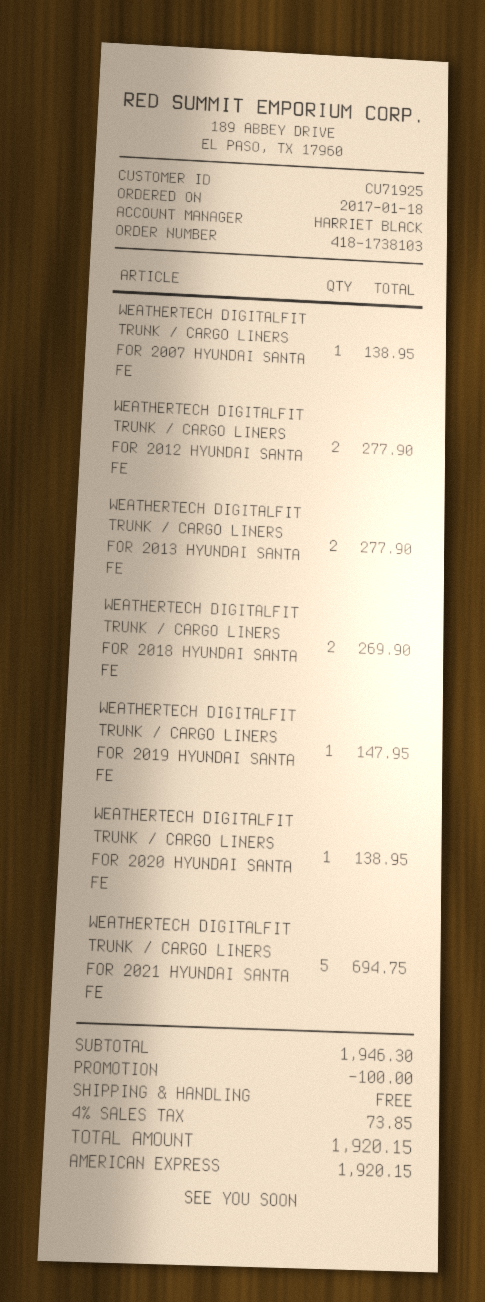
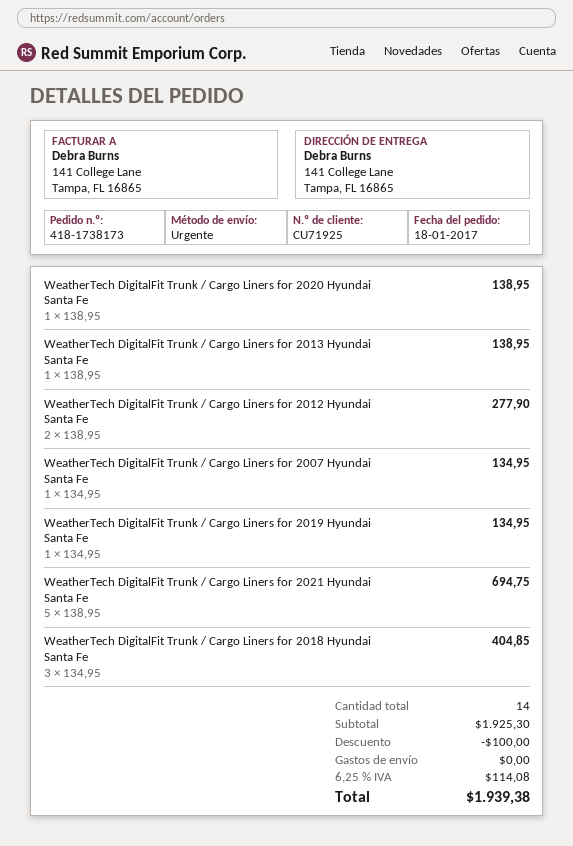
order number: 418-1738103 -> 418-1738173
WEATHERTECH DIGITALFIT TRUNK / CARGO LINERS FOR 2007 HYUNDAI SANTA FE: 1 for 138.95 -> 1 for 134.95
WEATHERTECH DIGITALFIT TRUNK / CARGO LINERS FOR 2013 HYUNDAI SANTA FE: 2 for 277.90 -> 1 for 138.95
WEATHERTECH DIGITALFIT TRUNK / CARGO LINERS FOR 2018 HYUNDAI SANTA FE: 2 for 269.90 -> 3 for 404.85
WEATHERTECH DIGITALFIT TRUNK / CARGO LINERS FOR 2019 HYUNDAI SANTA FE: 1 for 147.95 -> 1 for 134.95
subtotal: 1946.30 -> 1925.30
tax: 4% = 73.85 -> 6.25% = 114.08
total: 1920.15 -> 1939.38

